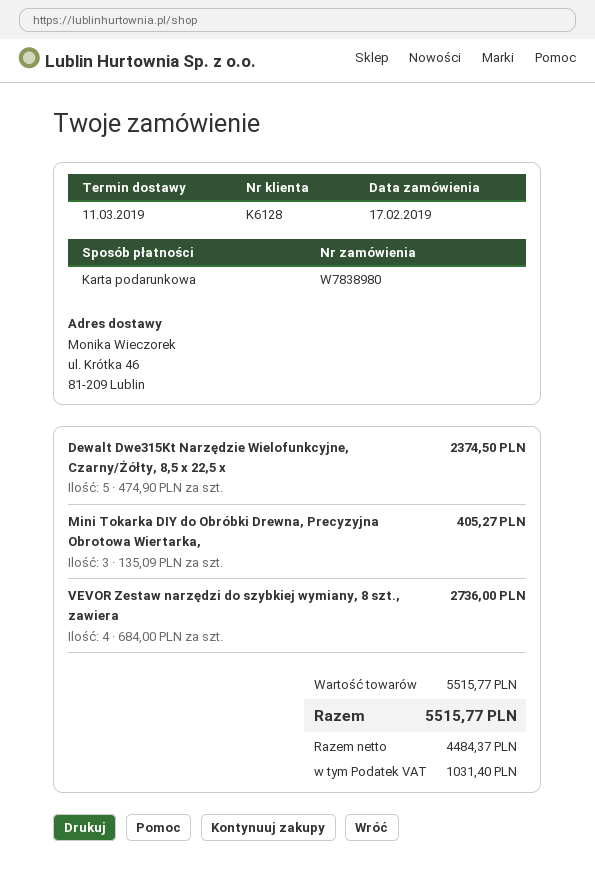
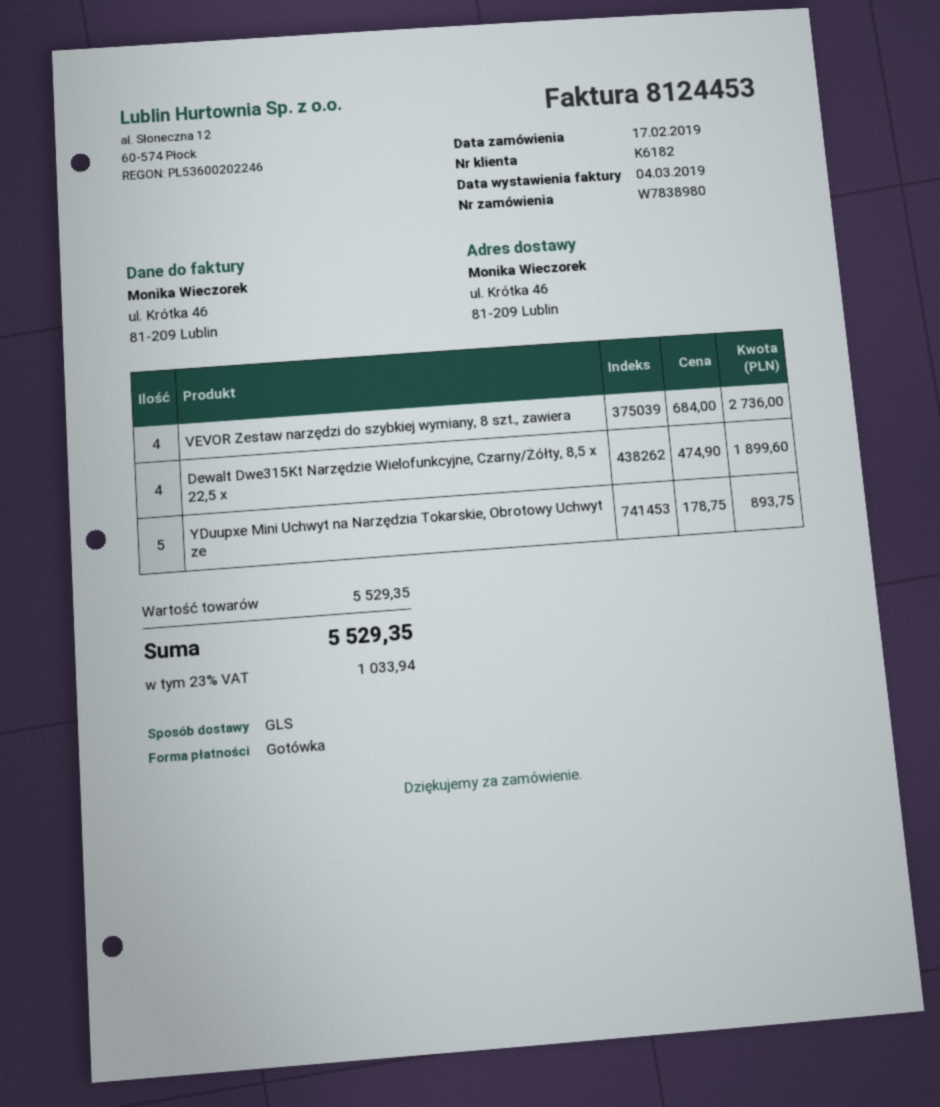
customer number: K6128 -> K6182
payment method: gift card -> cash
Dewalt Dwe315Kt Narzędzie Wielofunkcyjne, Czarny/Żółty, 8,5 x 22,5 x: 5 x 474.90 = 2374.50 -> 4 x 474.90 = 1899.60
Mini Tokarka DIY do Obróbki Drewna, Precyzyjna Obrotowa Wiertarka,: 3 x 135.09 = 405.27 -> none
YDuupxe Mini Uchwyt na Narzędzia Tokarskie, Obrotowy Uchwyt ze: none -> 5 x 178.75 = 893.75
subtotal: 5515.77 -> 5529.35
tax: 1031.40 -> 1033.94
total: 5515.77 -> 5529.35

